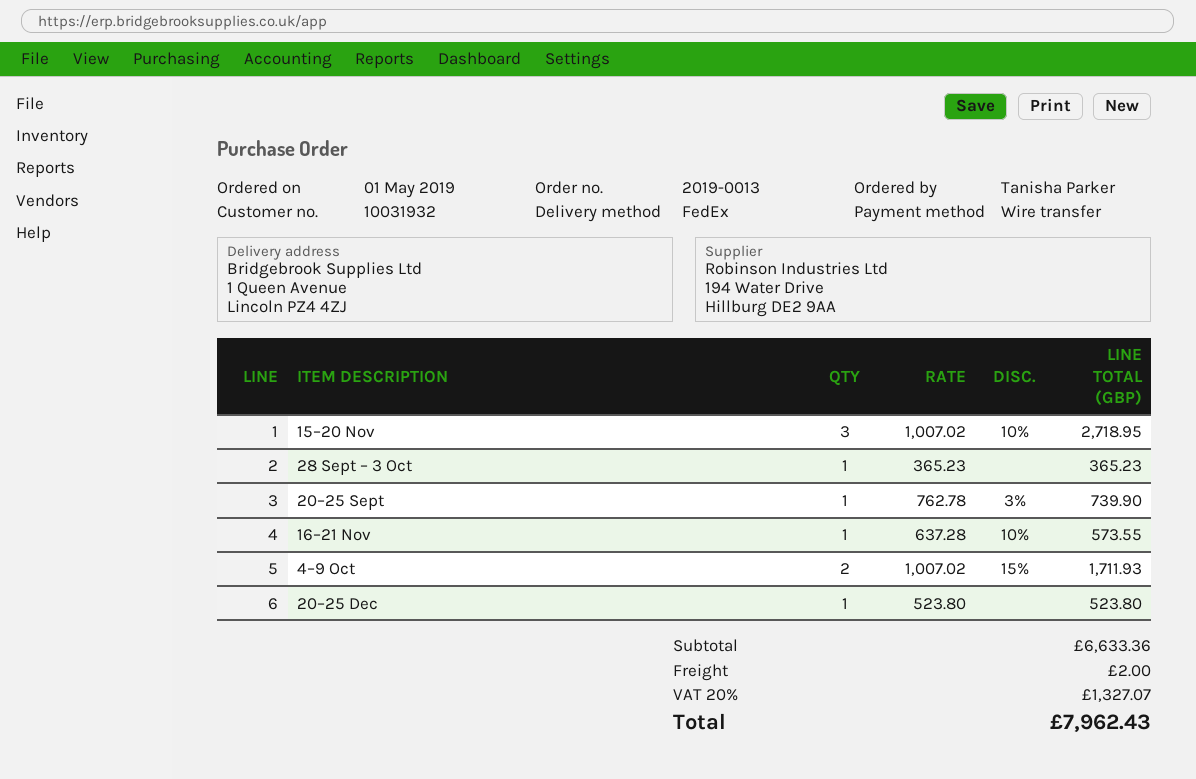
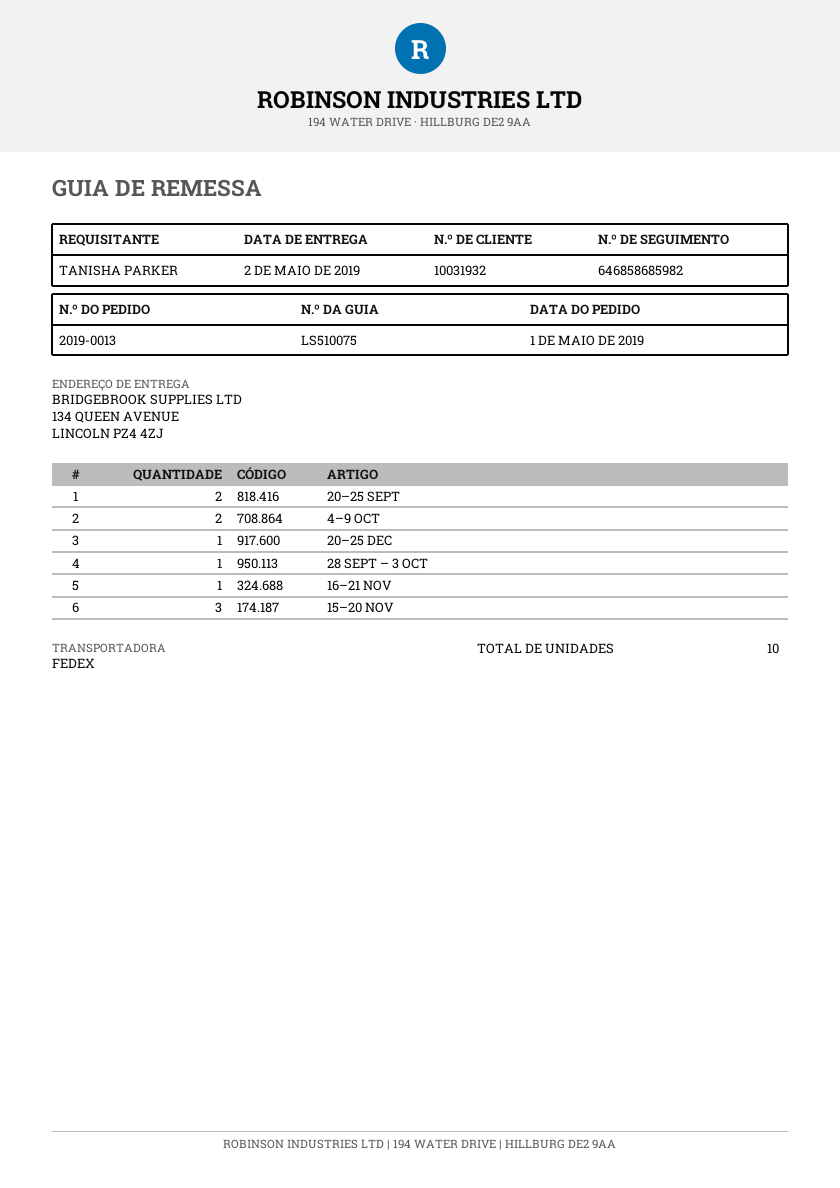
ship to: 1 Queen Avenue, Lincoln PZ4 4ZJ -> 134 QUEEN AVENUE, LINCOLN PZ4 4ZJ
20–25 Sept: 1 -> 2

